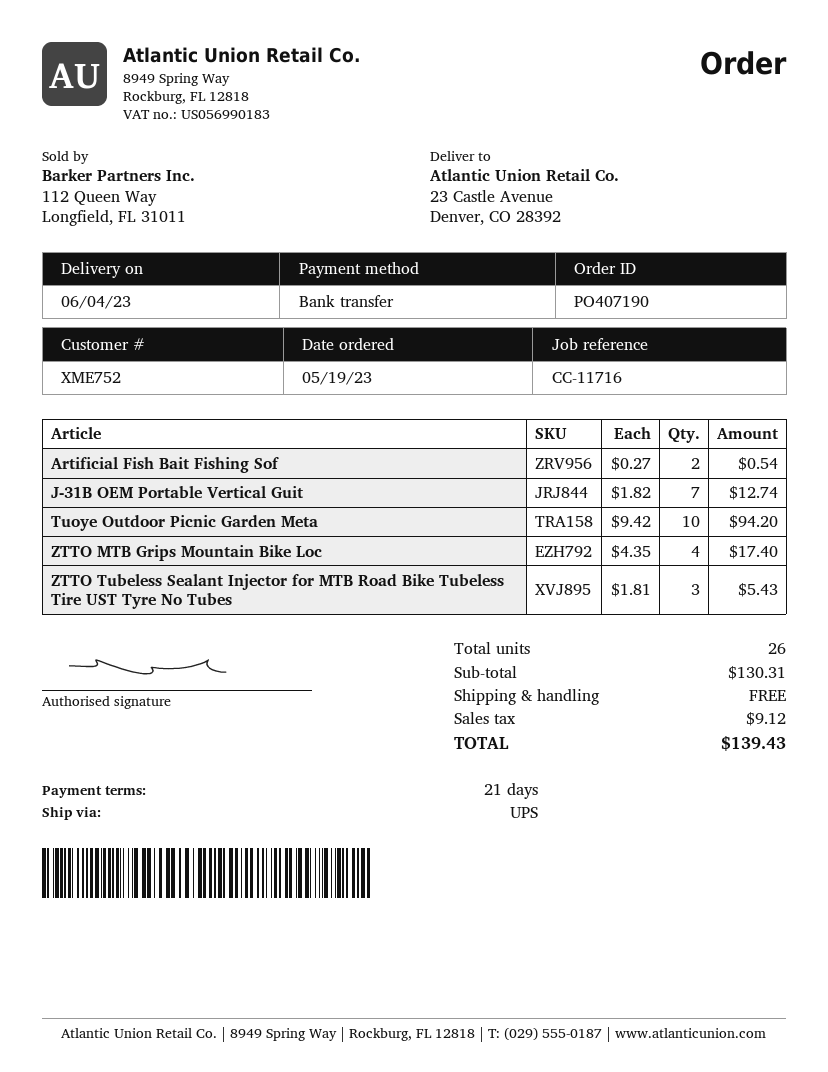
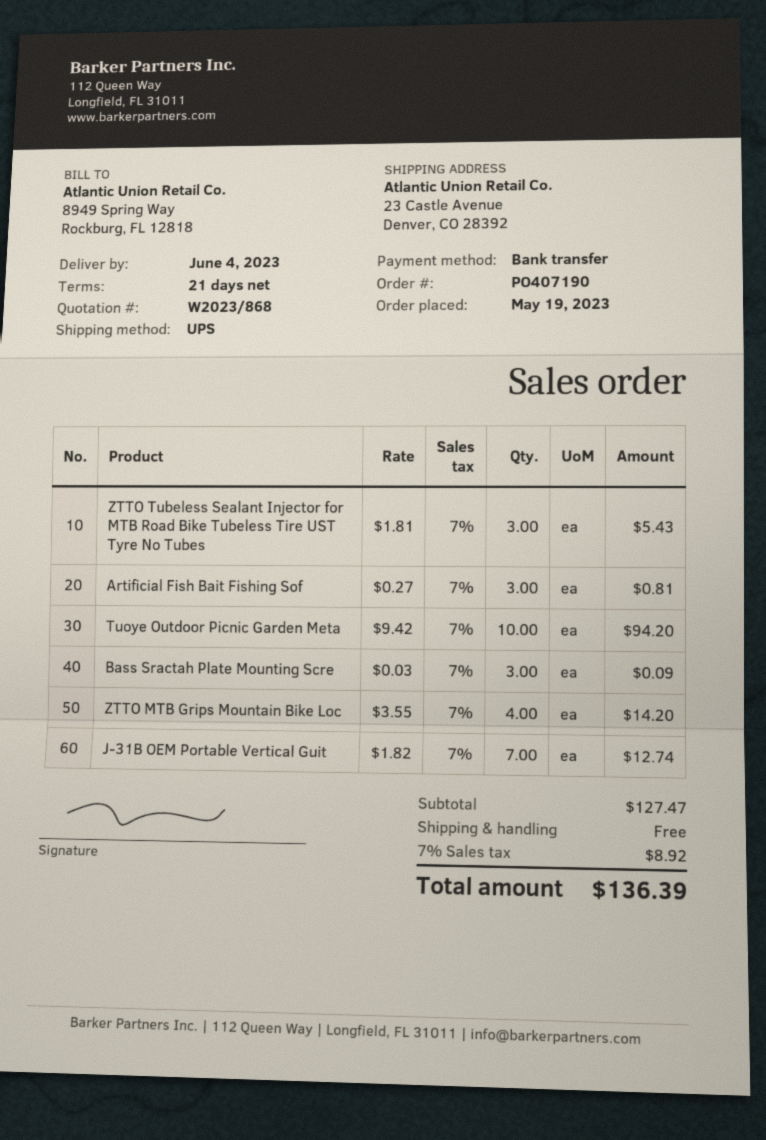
Artificial Fish Bait Fishing Sof: 2 x 0.27 = 0.54 -> 3 x 0.27 = 0.81
ZTTO MTB Grips Mountain Bike Loc: 4 x 4.35 = 17.40 -> 4 x 3.55 = 14.20
Bass Sractah Plate Mounting Scre: none -> 3 x 0.03 = 0.09
subtotal: 130.31 -> 127.47
tax: 9.12 -> 8.92
total: 139.43 -> 136.39

